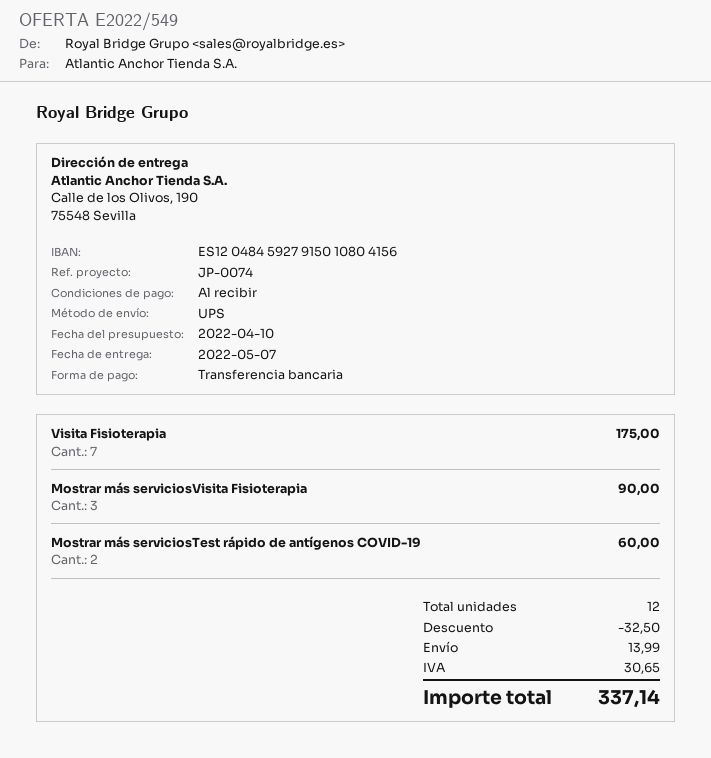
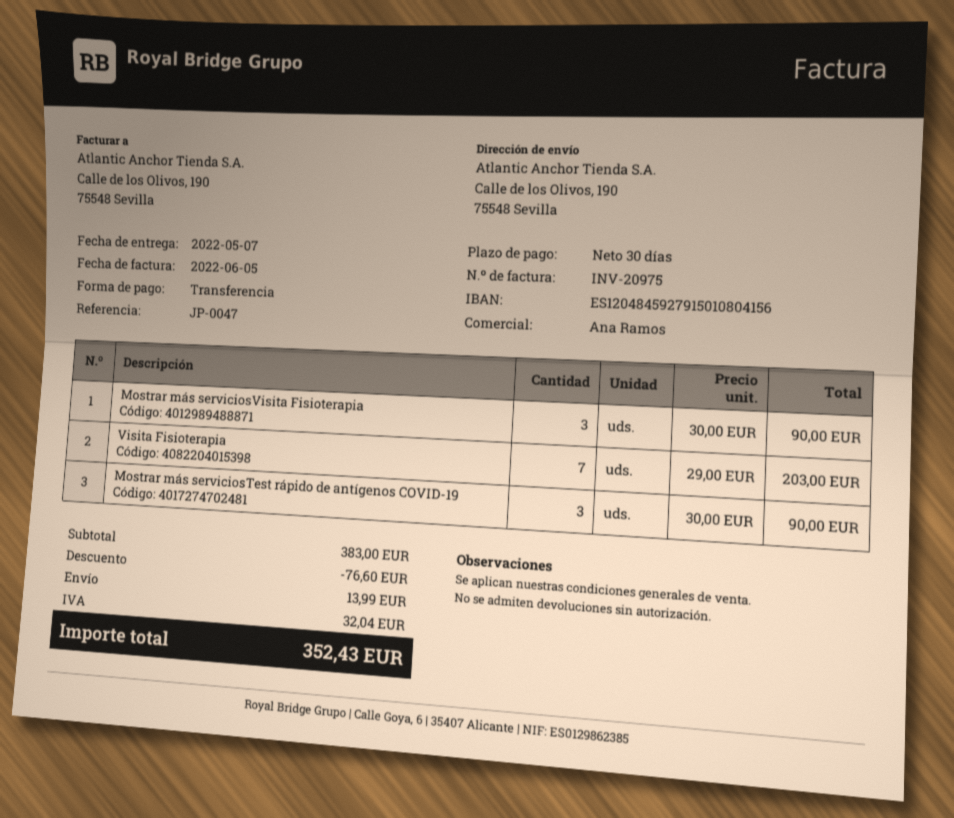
payment terms: on receipt -> 30 days
reference: JP-0074 -> JP-0047
Visita Fisioterapia: 7 for 175.00 -> 7 for 203.00
Mostrar más serviciosTest rápido de antígenos COVID-19: 2 for 60.00 -> 3 for 90.00
discount: 32.50 -> 76.60
tax: 30.65 -> 32.04
total: 337.14 -> 352.43

